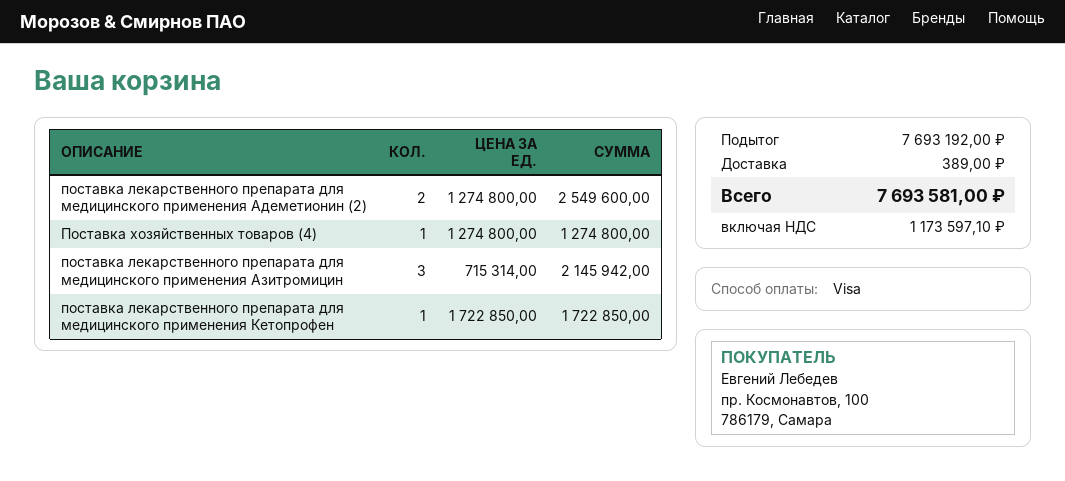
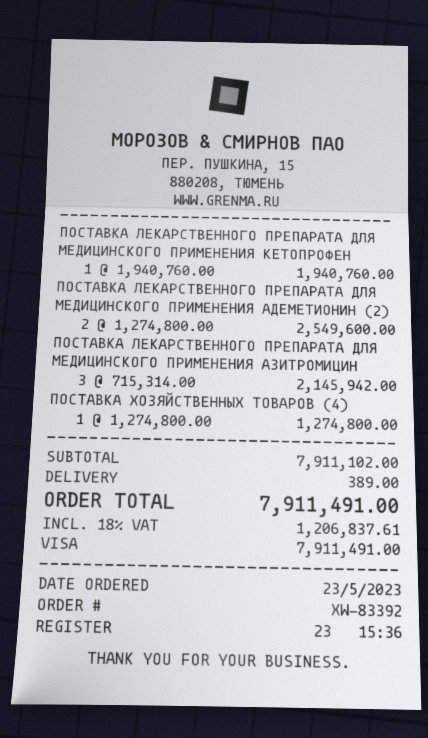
поставка лекарственного препарата для медицинского применения Кетопрофен: 1 x 1722850.00 = 1722850.00 -> 1 x 1940760.00 = 1940760.00
subtotal: 7693192.00 -> 7911102.00
tax: 1173597.10 -> 1206837.61
total: 7693581.00 -> 7911491.00

